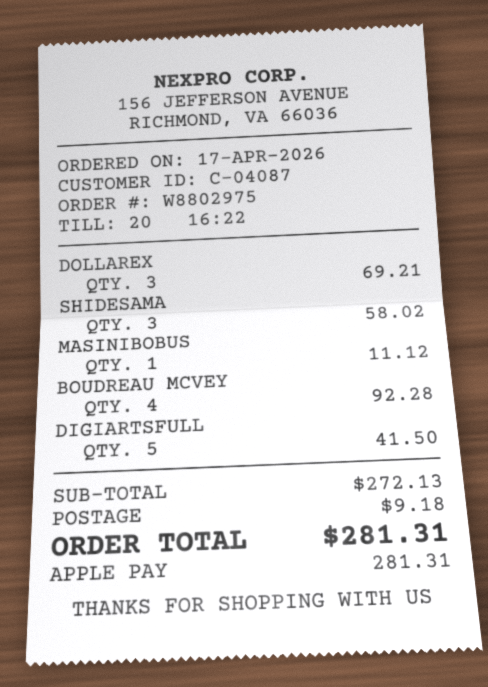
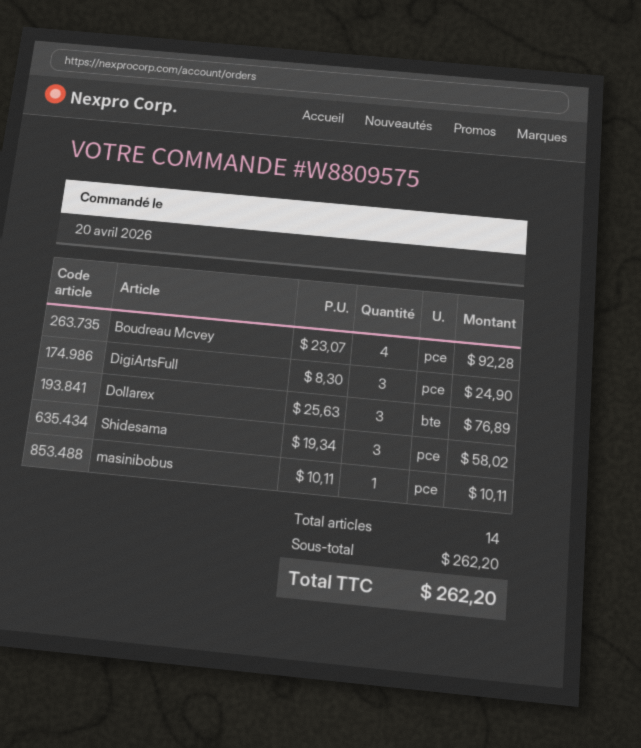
order number: W8802975 -> W8809575
order date: 2026-04-17 -> 2026-04-20
DOLLAREX: 3 for 69.21 -> 3 for 76.89
MASINIBOBUS: 1 for 11.12 -> 1 for 10.11
DIGIARTSFULL: 5 for 41.50 -> 3 for 24.90
subtotal: 272.13 -> 262.20
shipping: 9.18 -> none
total: 281.31 -> 262.20

